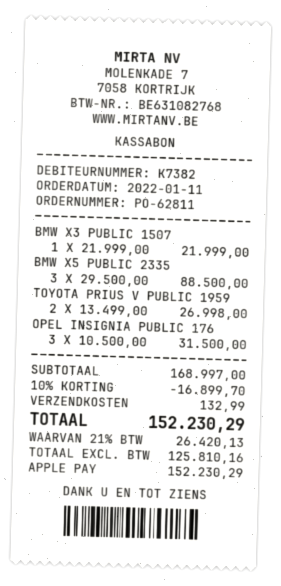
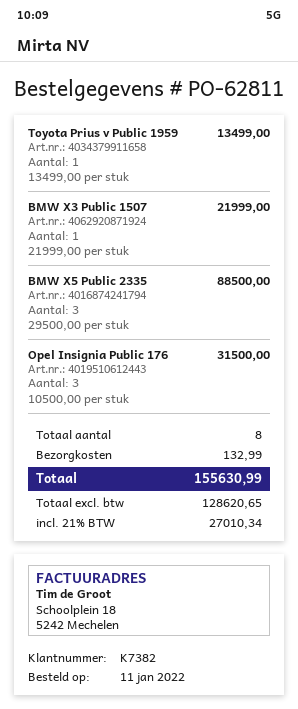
TOYOTA PRIUS V PUBLIC 1959: 2 x 13499.00 = 26998.00 -> 1 x 13499.00 = 13499.00
discount: 10% = 16899.70 -> none
net: 125810.16 -> 128620.65
tax: 21% = 26420.13 -> 21% = 27010.34
total: 152230.29 -> 155630.99

